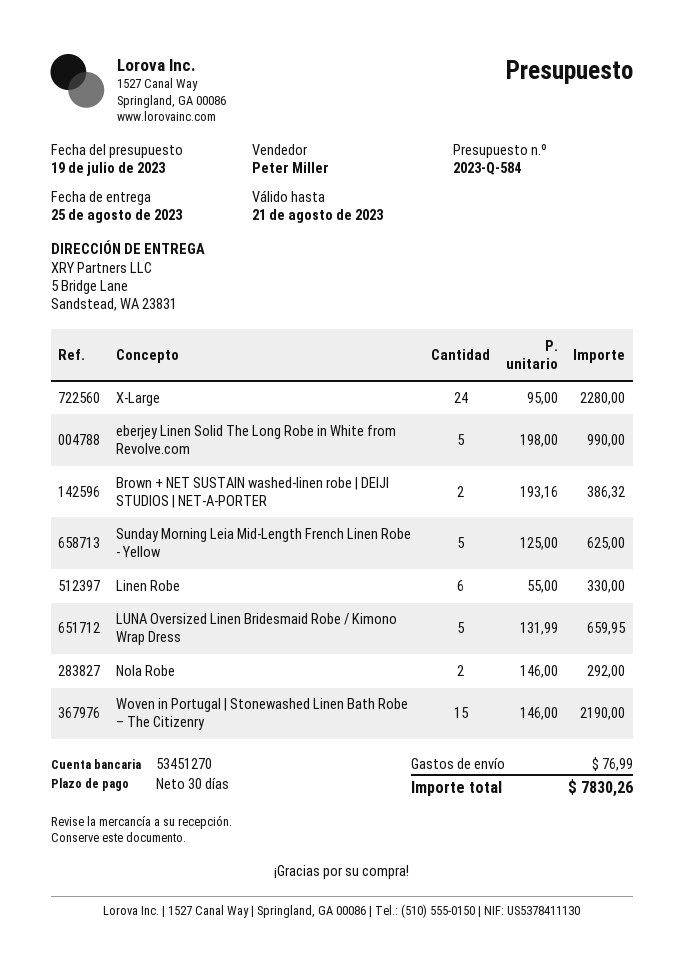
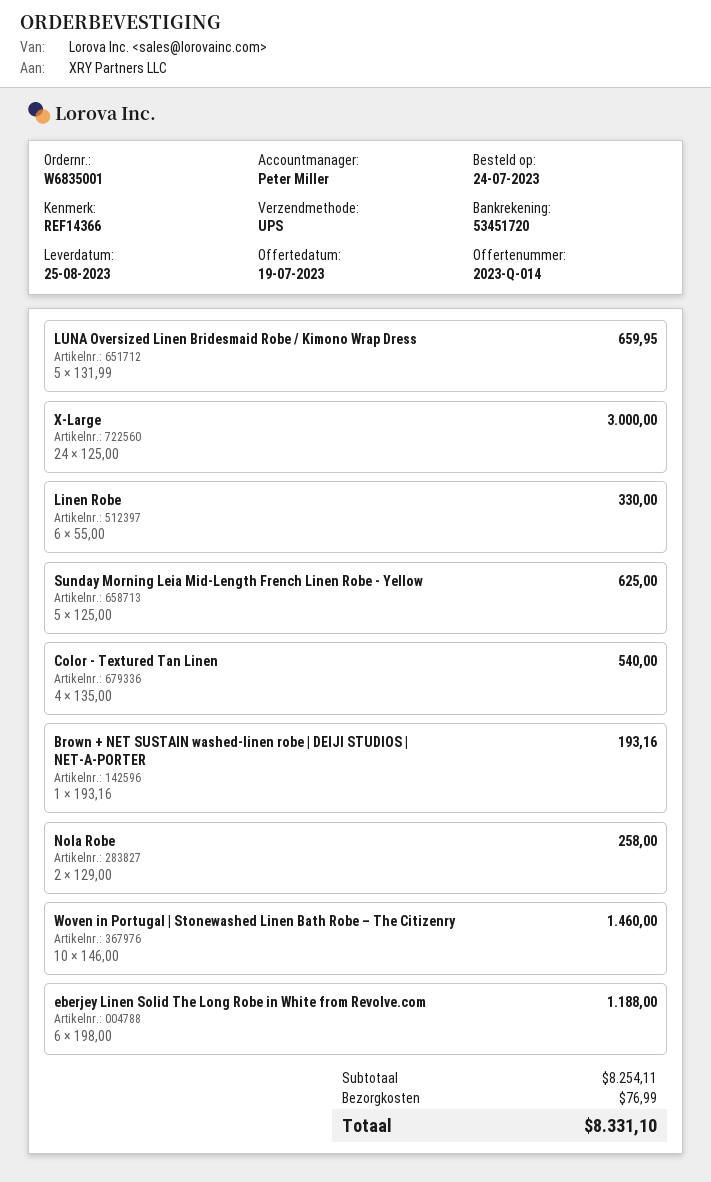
quote number: 2023-Q-584 -> 2023-Q-014
bank account: 53451270 -> 53451720
X-Large: 24 x 95.00 = 2280.00 -> 24 x 125.00 = 3000.00
eberjey Linen Solid The Long Robe in White from Revolve.com: 5 x 198.00 = 990.00 -> 6 x 198.00 = 1188.00
Brown + NET SUSTAIN washed-linen robe | DEIJI STUDIOS | NET-A-PORTER: 2 x 193.16 = 386.32 -> 1 x 193.16 = 193.16
Nola Robe: 2 x 146.00 = 292.00 -> 2 x 129.00 = 258.00
Woven in Portugal | Stonewashed Linen Bath Robe – The Citizenry: 15 x 146.00 = 2190.00 -> 10 x 146.00 = 1460.00
Color - Textured Tan Linen: none -> 4 x 135.00 = 540.00
total: 7830.26 -> 8331.10

